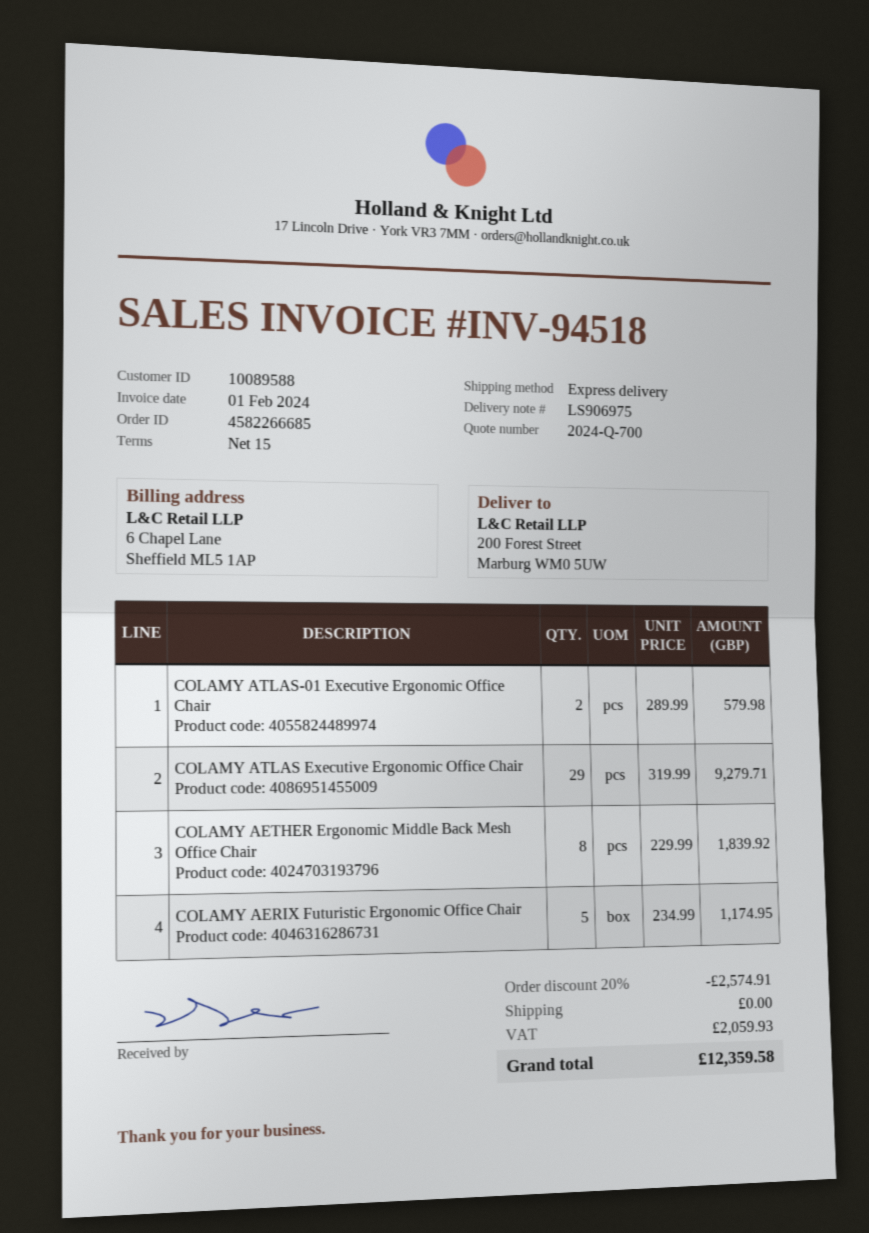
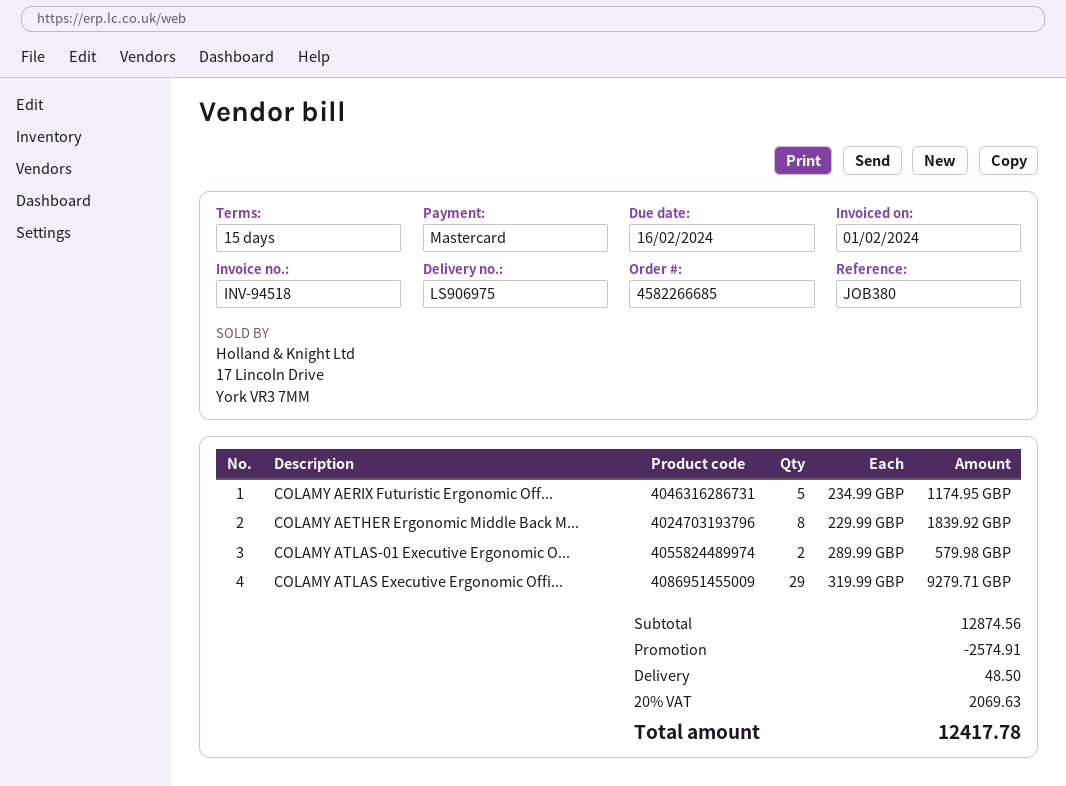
shipping: 0.00 -> 48.50
tax: 2059.93 -> 2069.63
total: 12359.58 -> 12417.78

